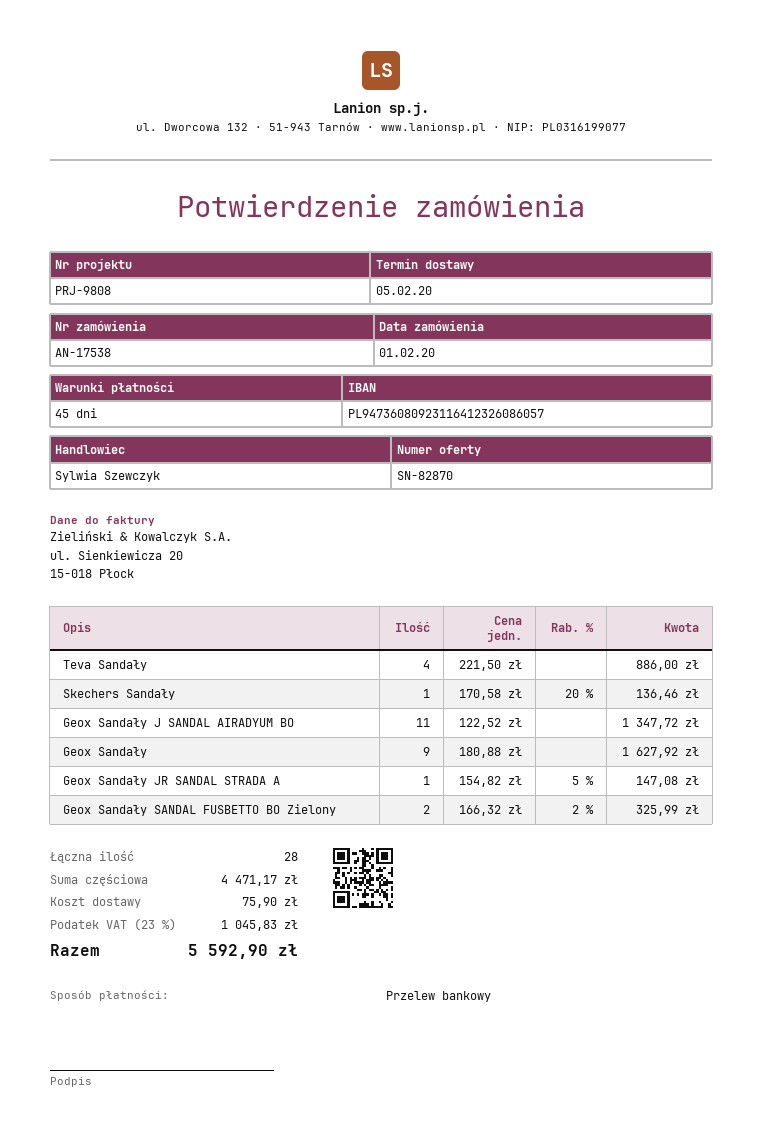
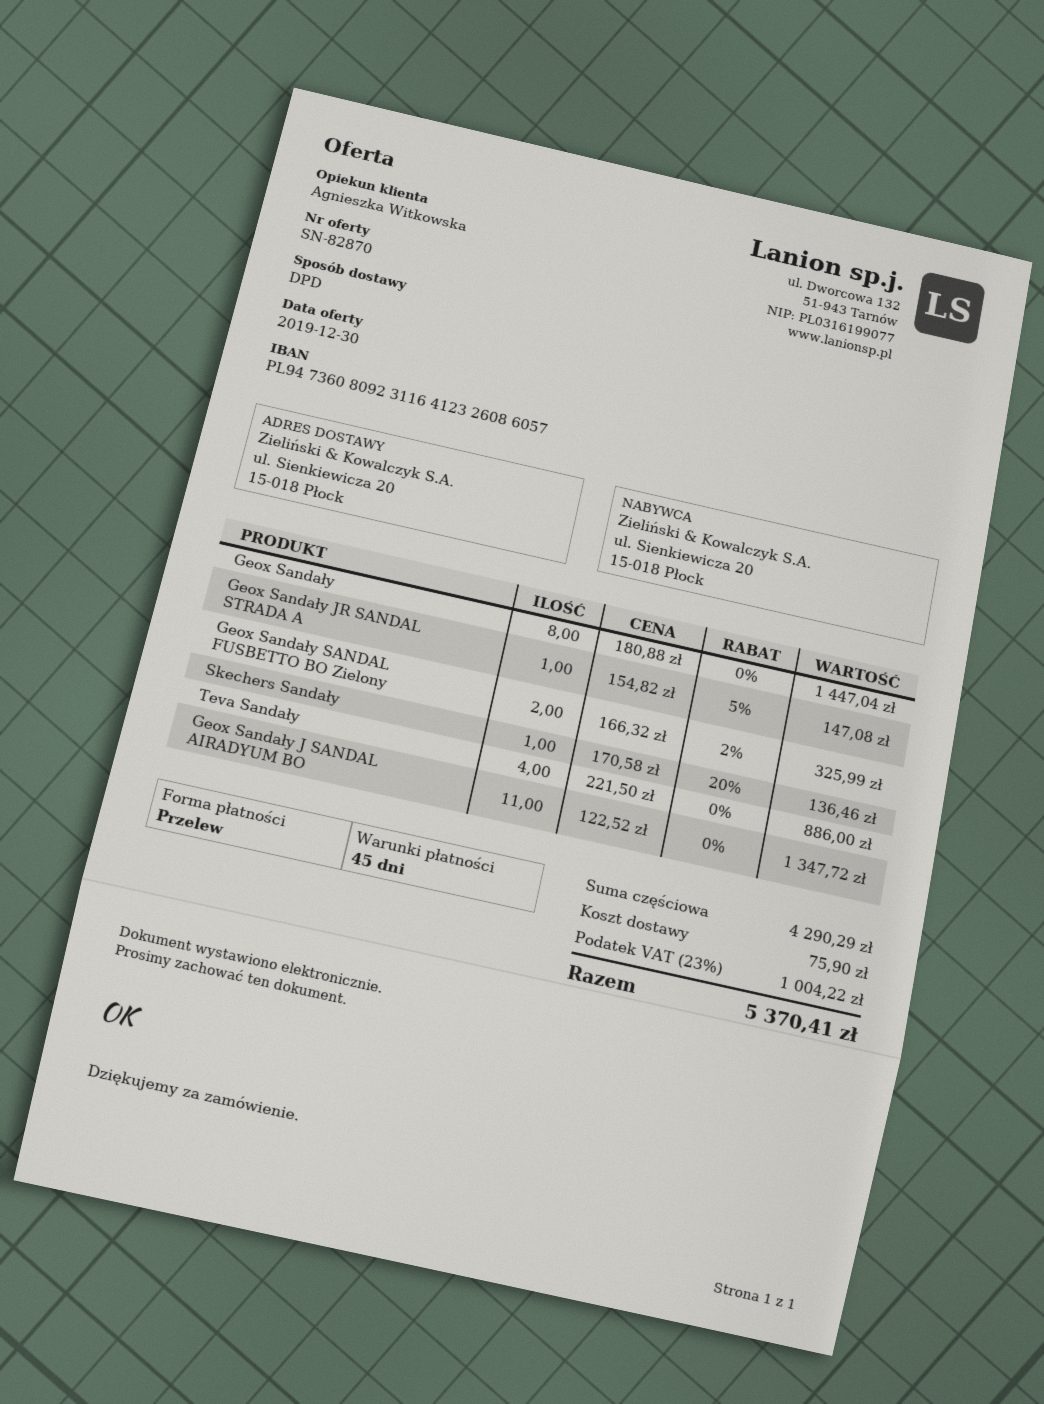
sales rep: Sylwia Szewczyk -> Agnieszka Witkowska
Geox Sandały: 9 x 180.88 = 1627.92 -> 8 x 180.88 = 1447.04
subtotal: 4471.17 -> 4290.29
tax: 23% = 1045.83 -> 23% = 1004.22
total: 5592.90 -> 5370.41

